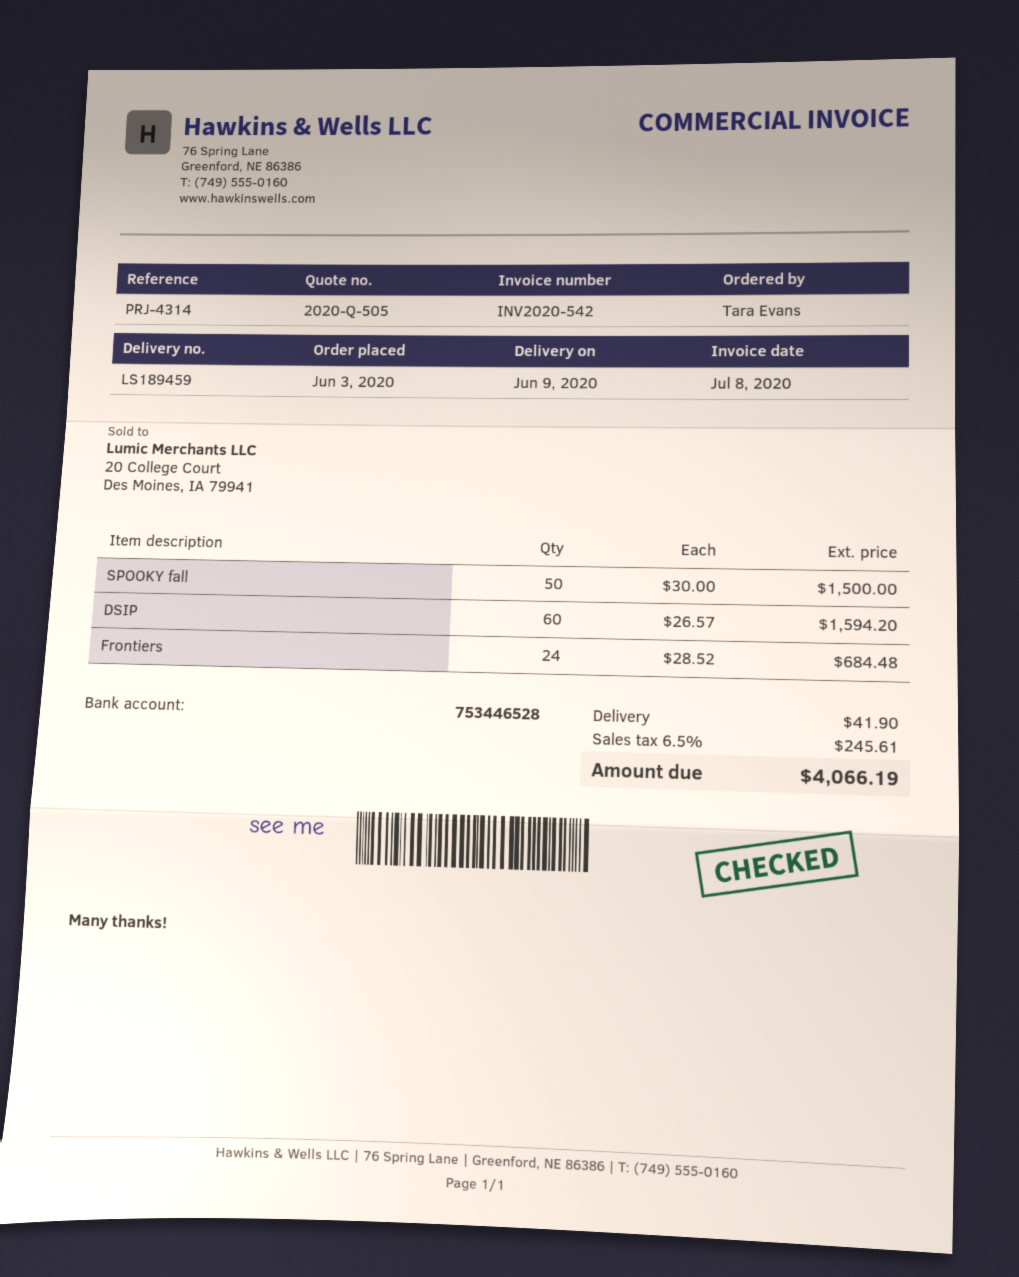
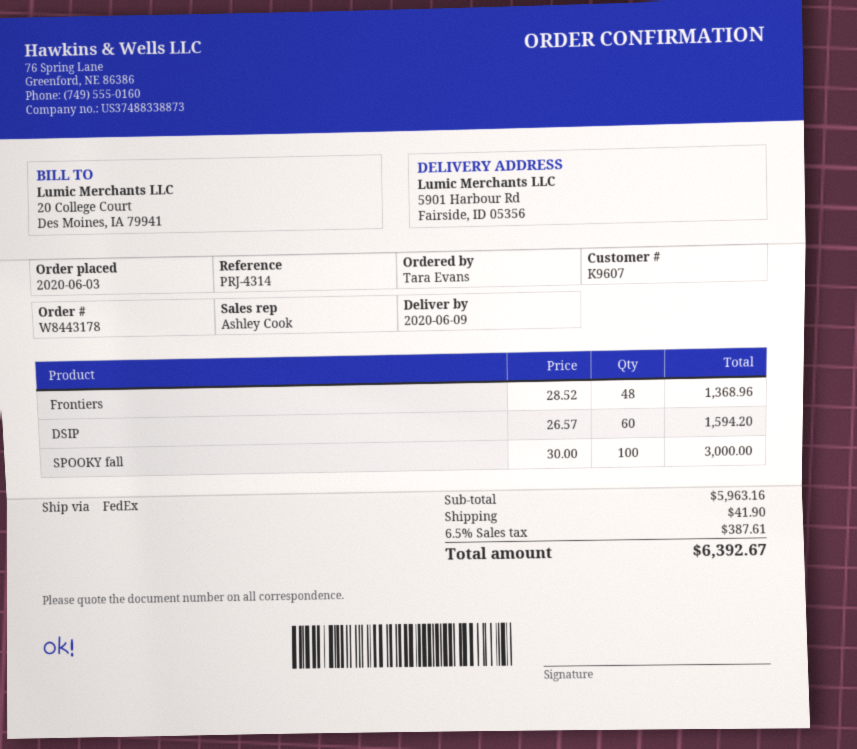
SPOOKY fall: 50 x 30.00 = 1500.00 -> 100 x 30.00 = 3000.00
Frontiers: 24 x 28.52 = 684.48 -> 48 x 28.52 = 1368.96
tax: 6.5% = 245.61 -> 6.5% = 387.61
total: 4066.19 -> 6392.67

